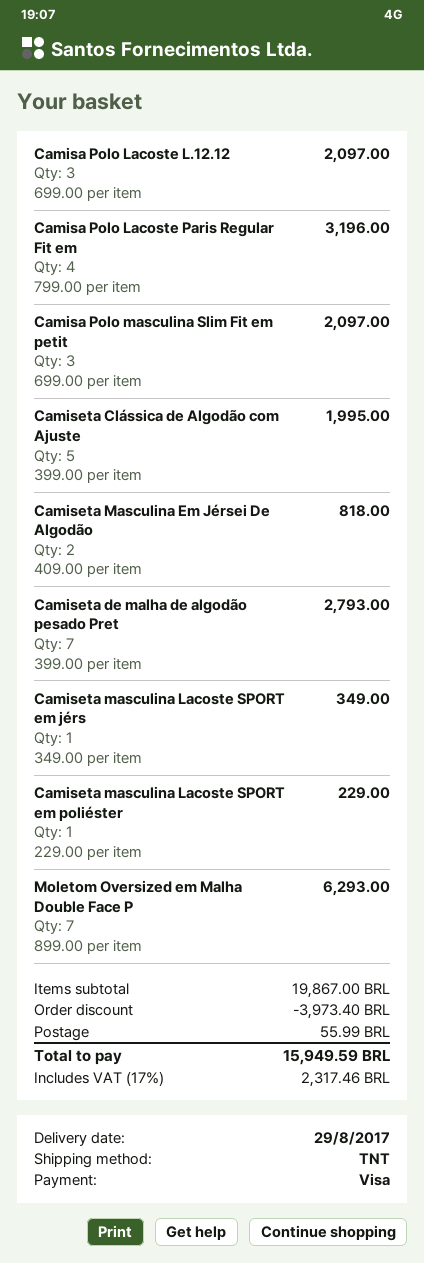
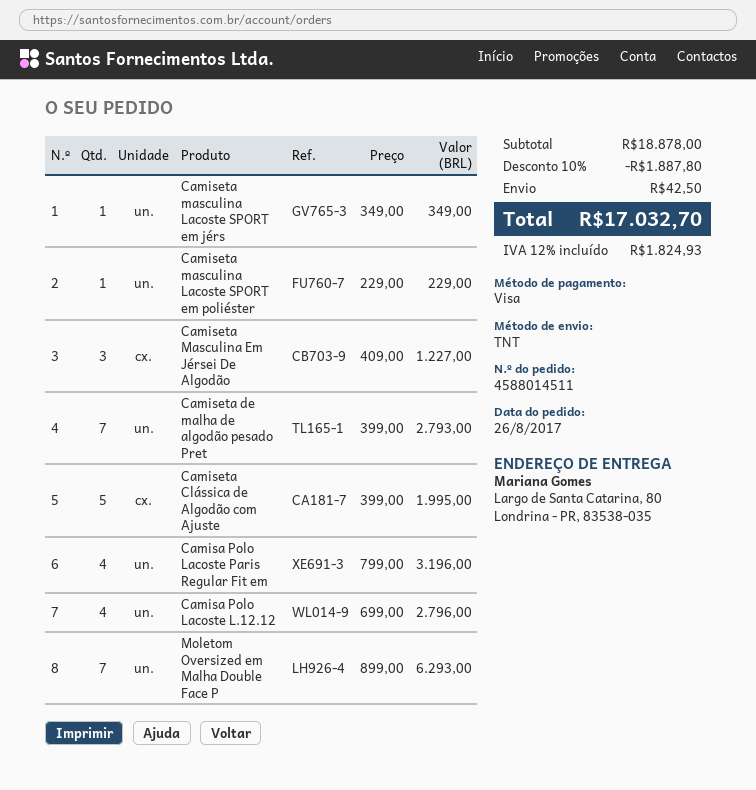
Camisa Polo Lacoste L.12.12: 3 x 699.00 = 2097.00 -> 4 x 699.00 = 2796.00
Camisa Polo masculina Slim Fit em petit: 3 x 699.00 = 2097.00 -> none
Camiseta Masculina Em Jérsei De Algodão: 2 x 409.00 = 818.00 -> 3 x 409.00 = 1227.00
subtotal: 19867.00 -> 18878.00
discount: 3973.40 -> 1887.80
shipping: 55.99 -> 42.50
tax: 17% = 2317.46 -> 12% = 1824.93
total: 15949.59 -> 17032.70

